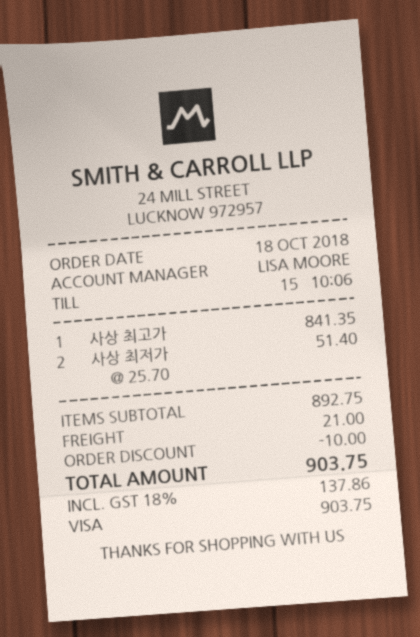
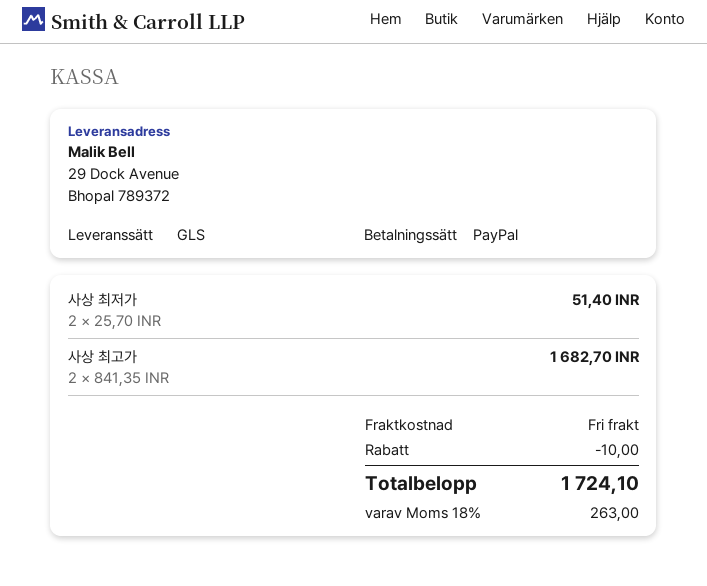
payment method: Visa -> PayPal
사상 최고가: 1 x 841.35 = 841.35 -> 2 x 841.35 = 1682.70
shipping: 21.00 -> 0.00
tax: 18% = 137.86 -> 18% = 263.00
total: 903.75 -> 1724.10

